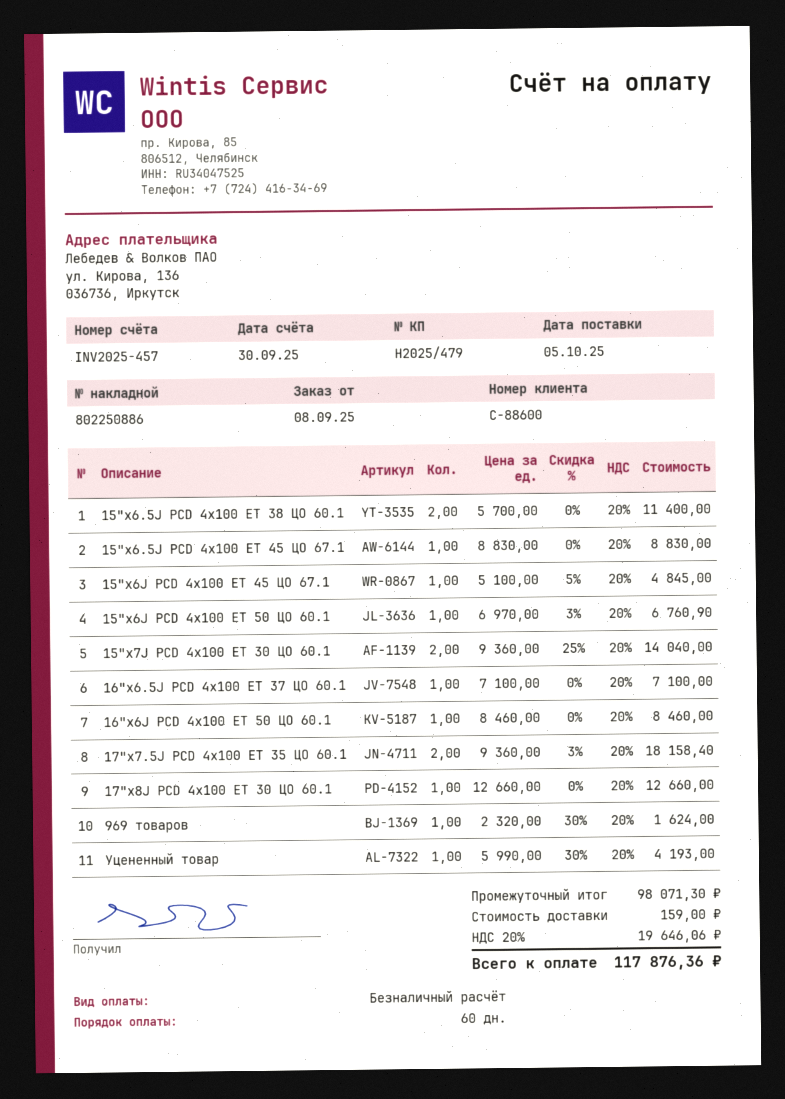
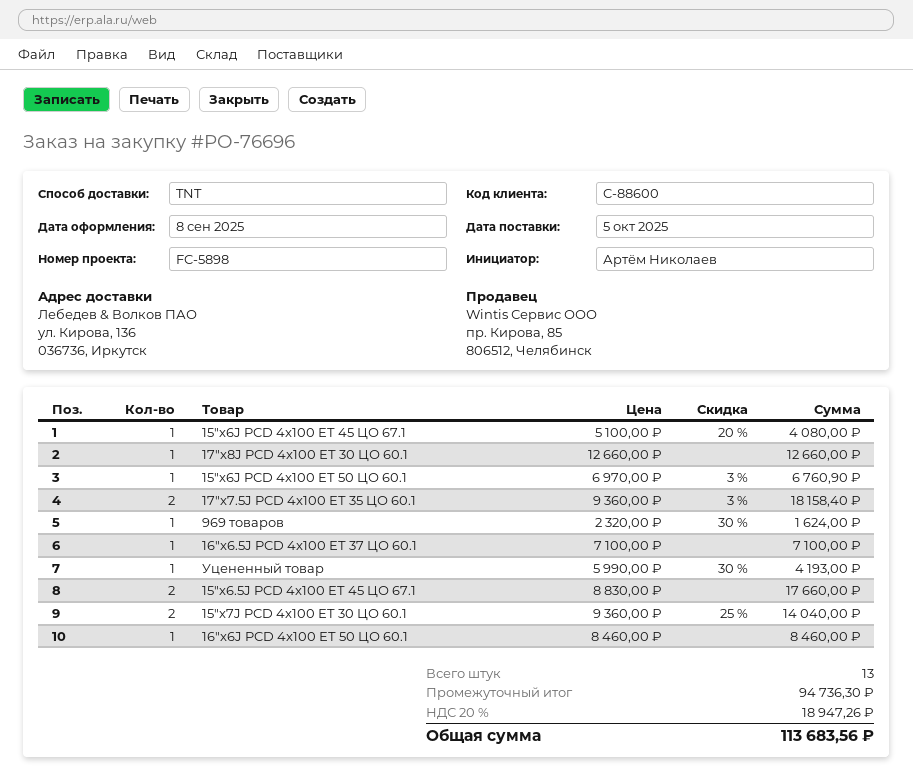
15"x6.5J PCD 4x100 ЕТ 38 ЦО 60.1: 2 x 5700.00 = 11400.00 -> none
15"x6.5J PCD 4x100 ЕТ 45 ЦО 67.1: 1 x 8830.00 = 8830.00 -> 2 x 8830.00 = 17660.00
15"x6J PCD 4x100 ЕТ 45 ЦО 67.1: 1 x 5100.00 - 5% = 4845.00 -> 1 x 5100.00 - 20% = 4080.00
subtotal: 98071.30 -> 94736.30
shipping: 159.00 -> none
tax: 20% = 19646.06 -> 20% = 18947.26
total: 117876.36 -> 113683.56

